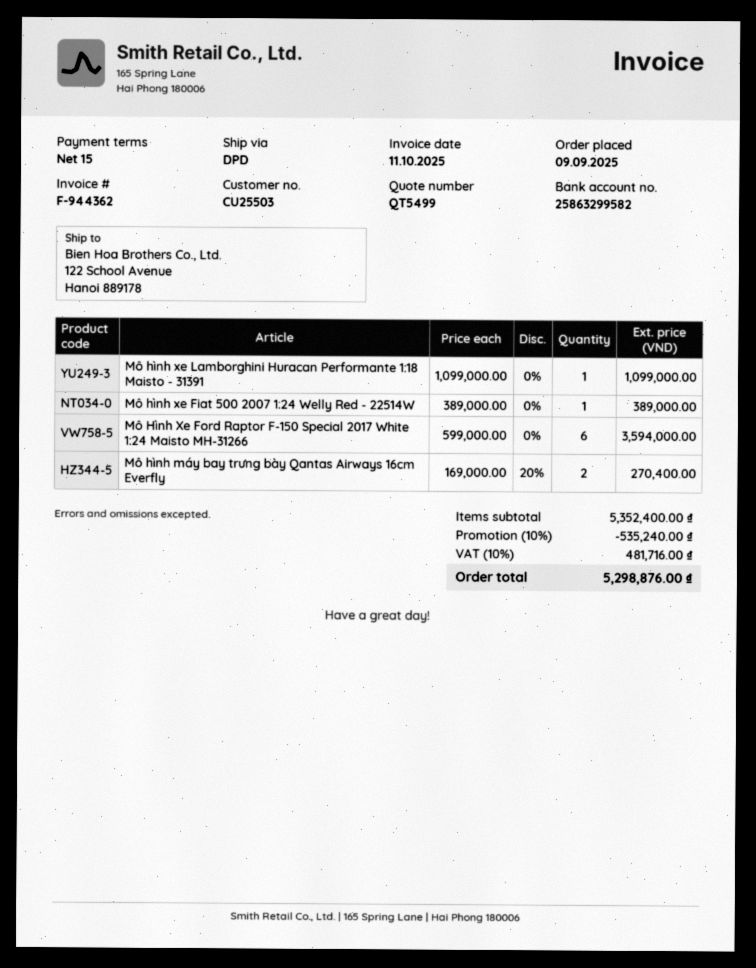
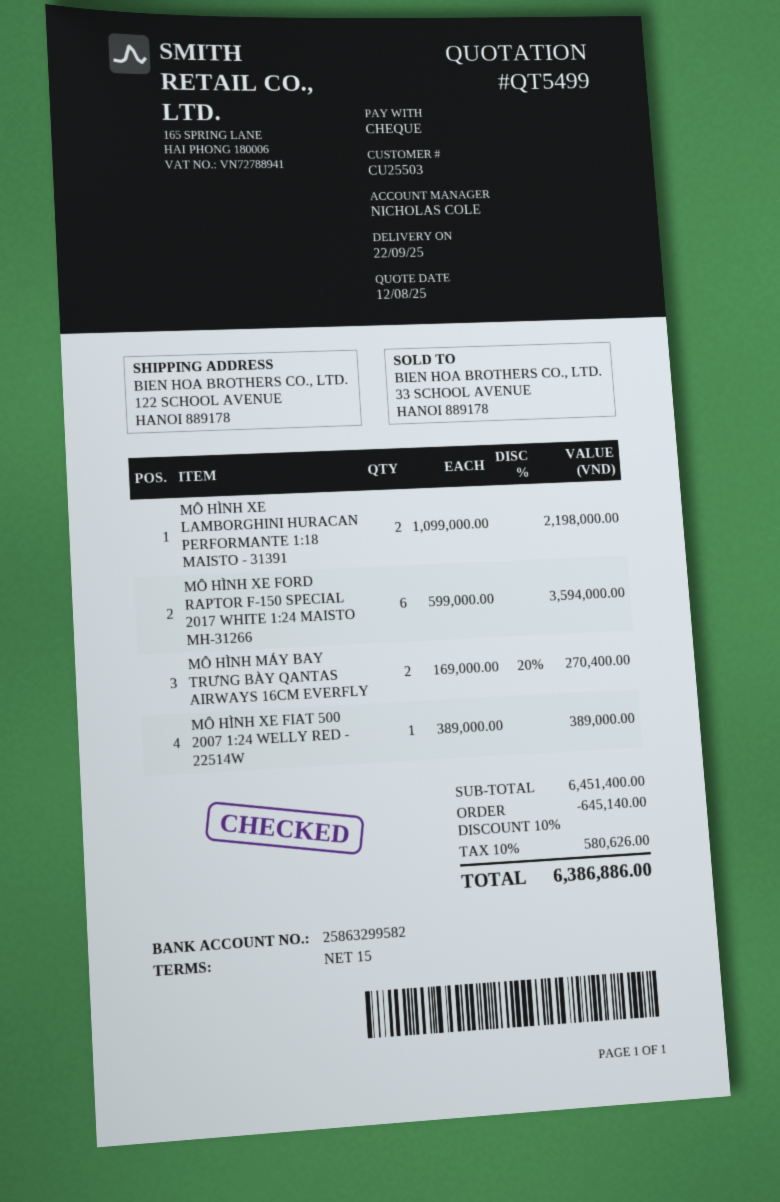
Mô hình xe Lamborghini Huracan Performante 1:18 Maisto - 31391: 1 x 1099000.00 = 1099000.00 -> 2 x 1099000.00 = 2198000.00
subtotal: 5352400.00 -> 6451400.00
discount: 10% = 535240.00 -> 10% = 645140.00
tax: 10% = 481716.00 -> 10% = 580626.00
total: 5298876.00 -> 6386886.00

